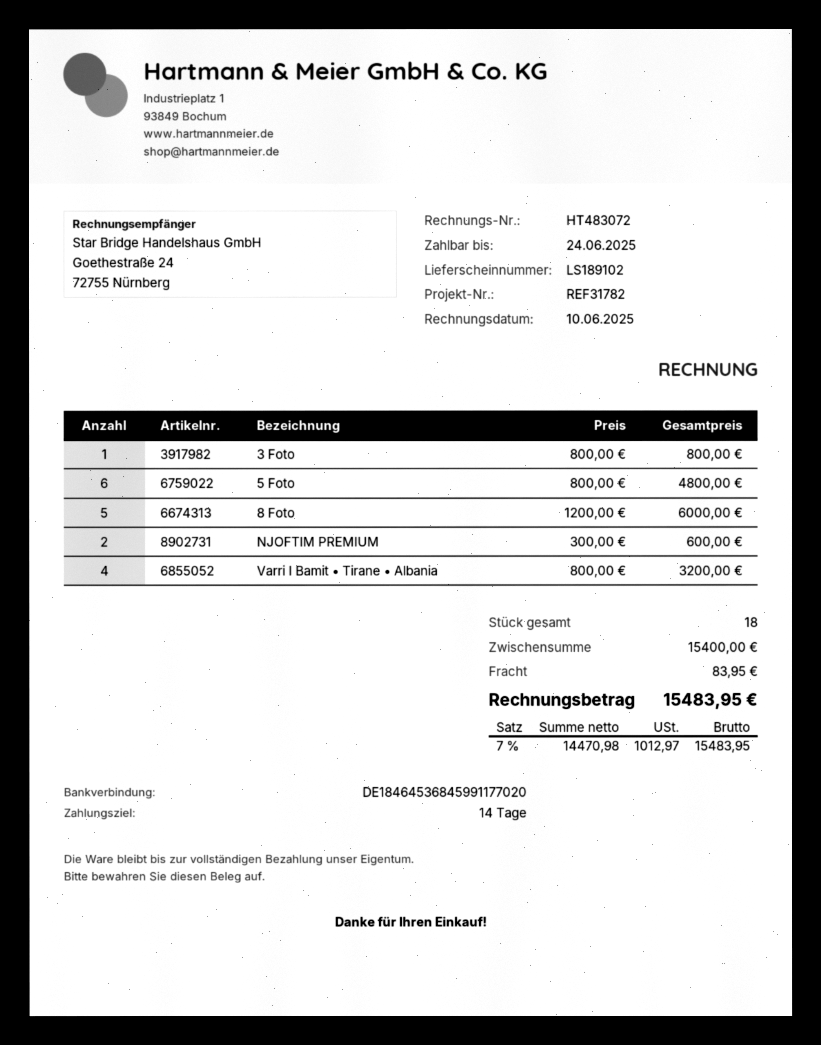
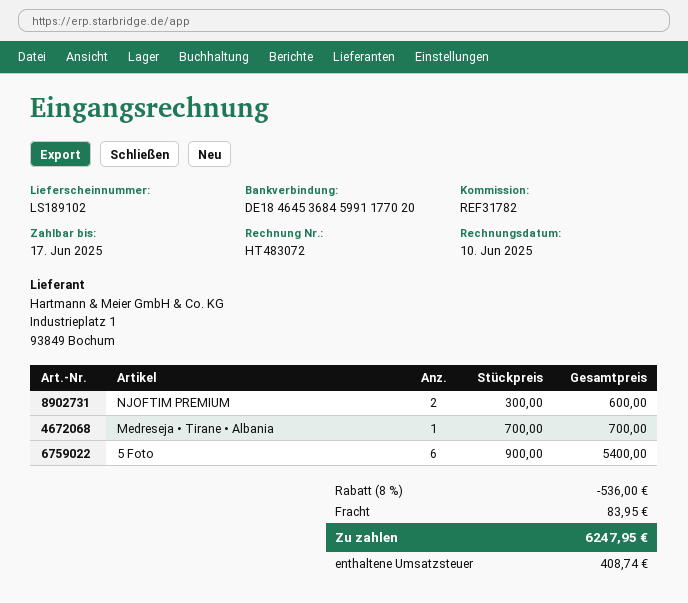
due date: 2025-06-24 -> 2025-06-17
3 Foto: 1 x 800.00 = 800.00 -> none
5 Foto: 6 x 800.00 = 4800.00 -> 6 x 900.00 = 5400.00
8 Foto: 5 x 1200.00 = 6000.00 -> none
Varri I Bamit • Tirane • Albania: 4 x 800.00 = 3200.00 -> none
Medreseja • Tirane • Albania: none -> 1 x 700.00 = 700.00
discount: none -> 8% = 536.00
tax: 1012.97 -> 408.74
total: 15483.95 -> 6247.95

